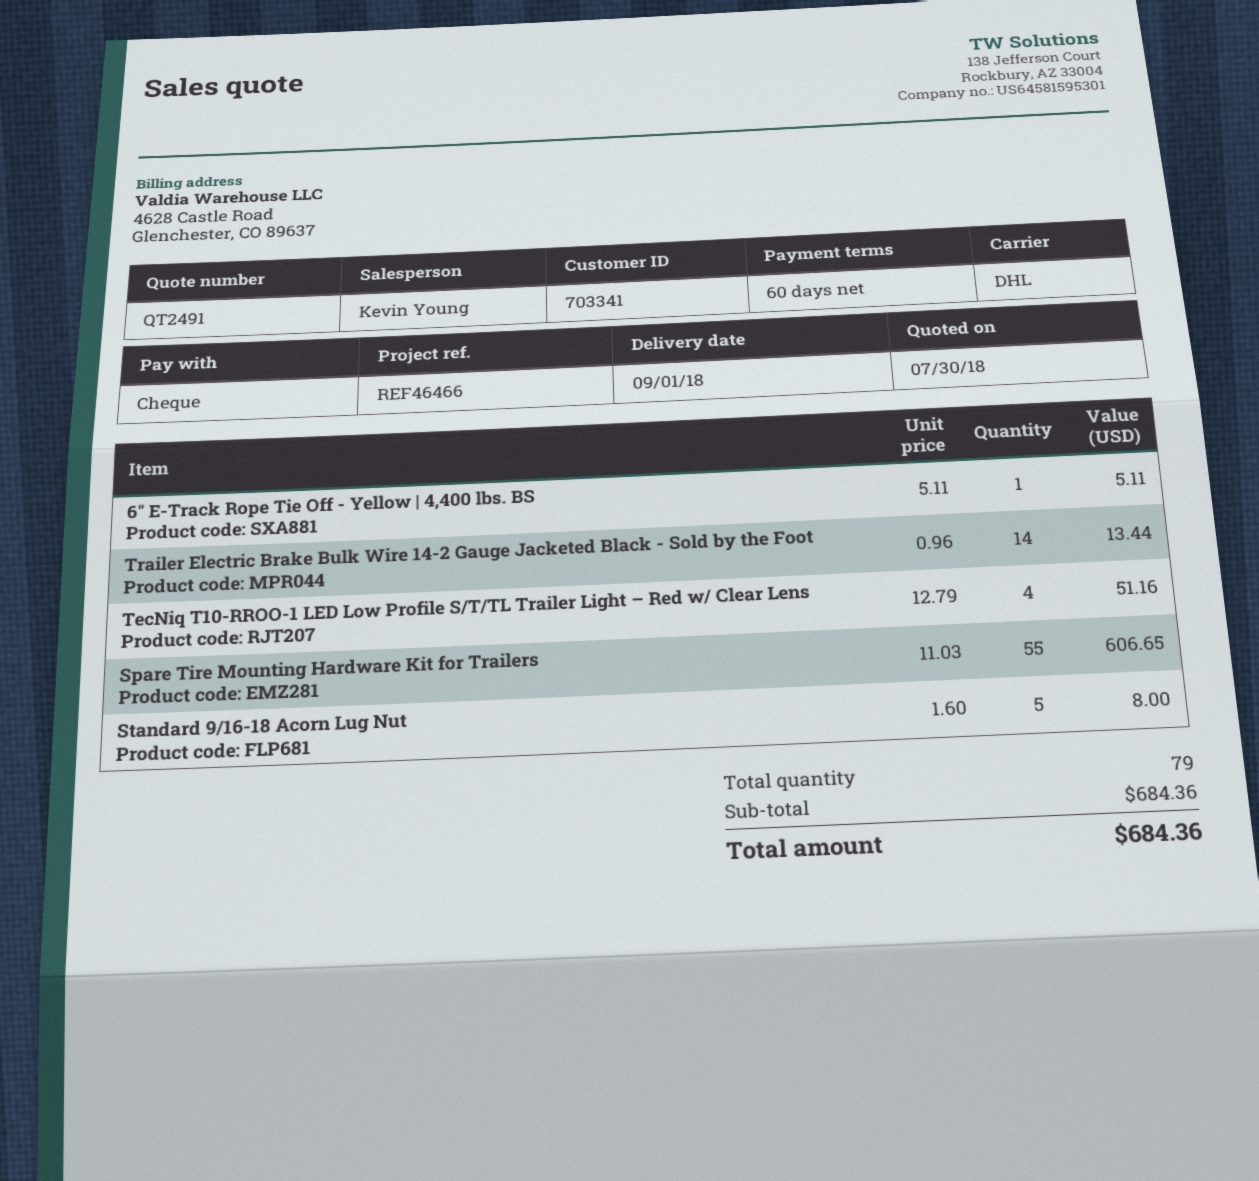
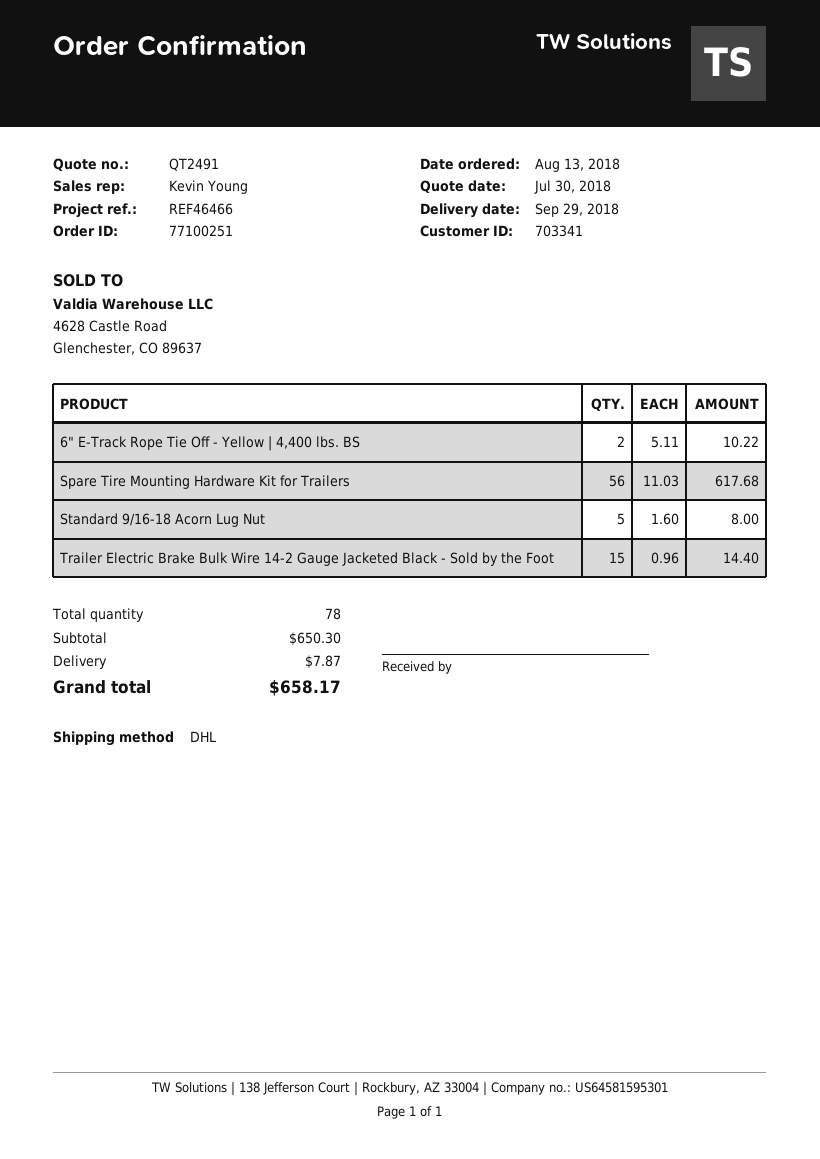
delivery date: 2018-09-01 -> 2018-09-29
6" E-Track Rope Tie Off - Yellow | 4,400 lbs. BS: 1 x 5.11 = 5.11 -> 2 x 5.11 = 10.22
Trailer Electric Brake Bulk Wire 14-2 Gauge Jacketed Black - Sold by the Foot: 14 x 0.96 = 13.44 -> 15 x 0.96 = 14.40
TecNiq T10-RROO-1 LED Low Profile S/T/TL Trailer Light – Red w/ Clear Lens: 4 x 12.79 = 51.16 -> none
Spare Tire Mounting Hardware Kit for Trailers: 55 x 11.03 = 606.65 -> 56 x 11.03 = 617.68
total quantity: 79 -> 78
subtotal: 684.36 -> 650.30
shipping: none -> 7.87
total: 684.36 -> 658.17

